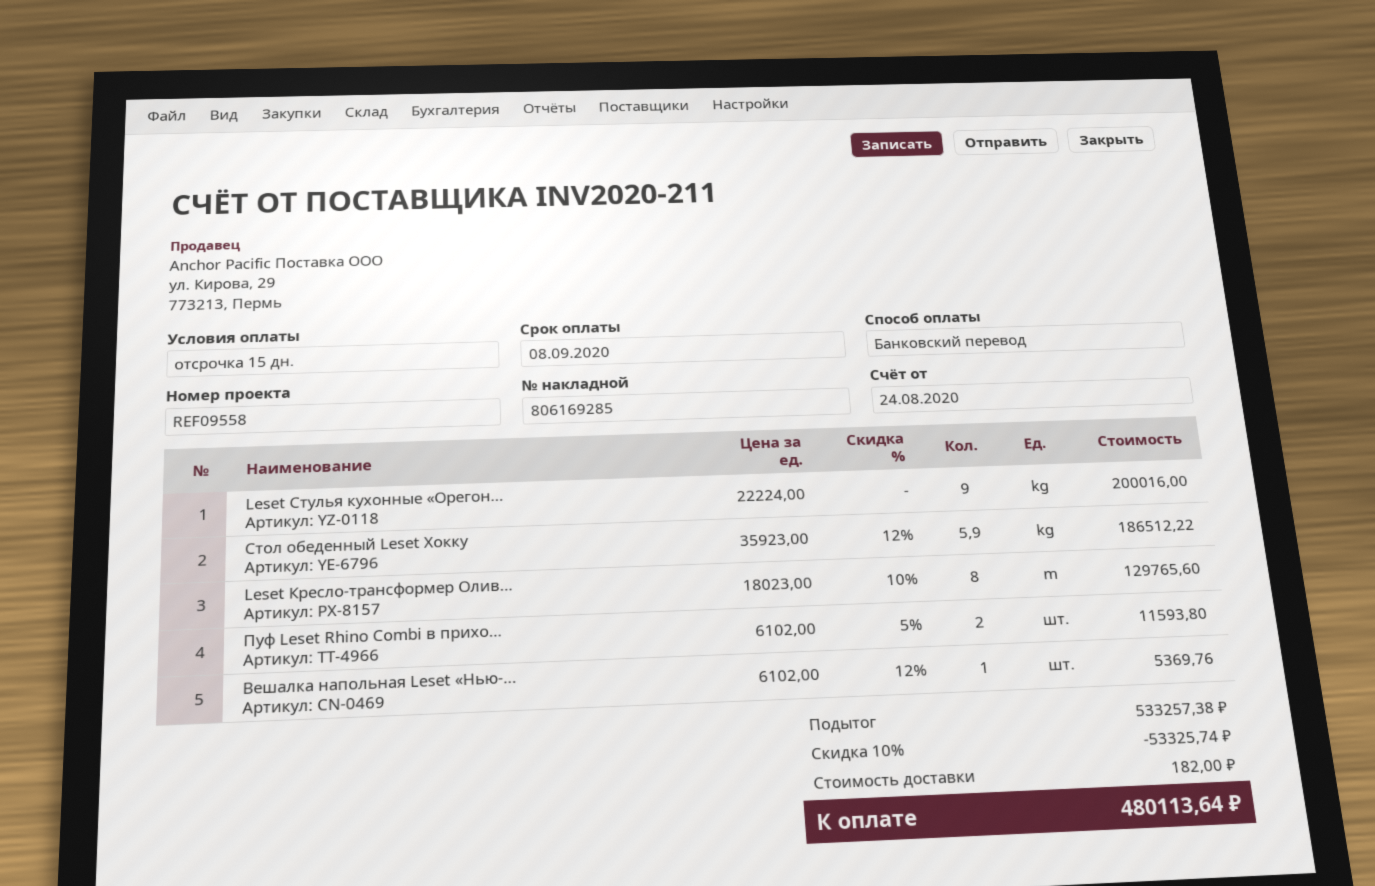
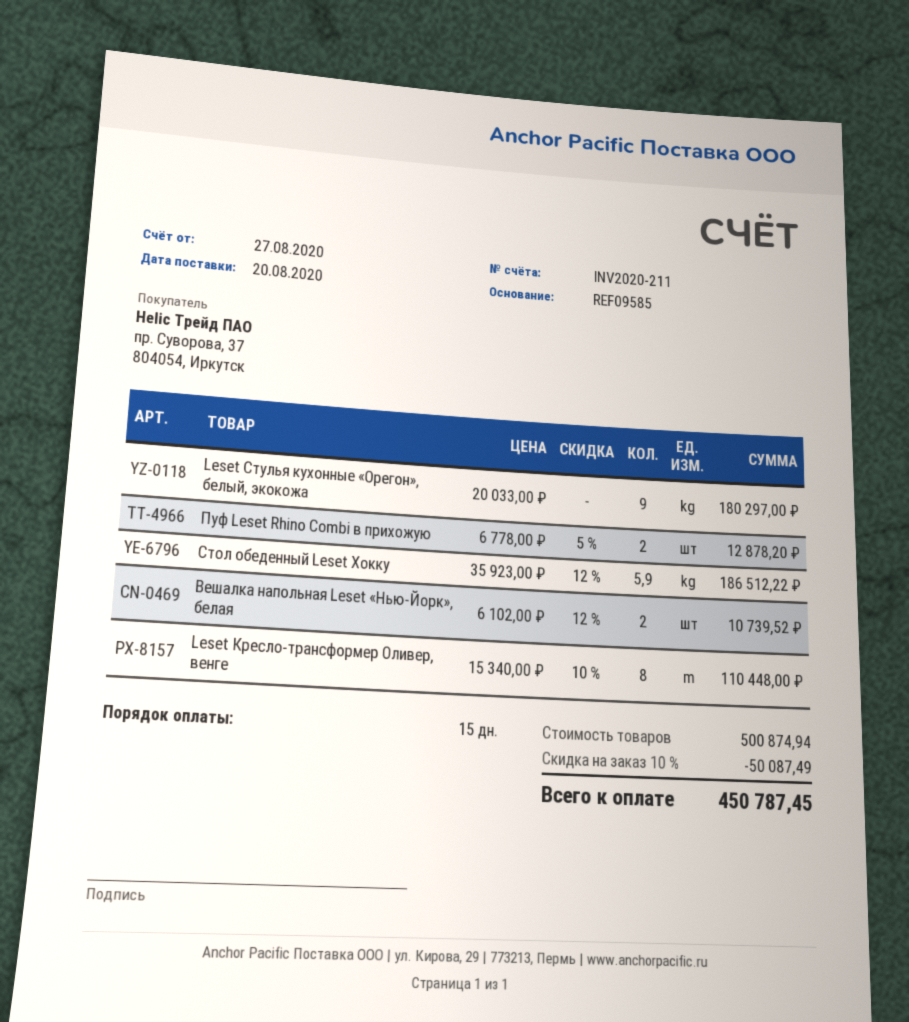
invoice date: 2020-08-24 -> 2020-08-27
reference: REF09558 -> REF09585
Leset Стулья кухонные «Орегон...: 9 x 22224.00 = 200016.00 -> 9 x 20033.00 = 180297.00
Leset Кресло-трансформер Олив...: 8 x 18023.00 - 10% = 129765.60 -> 8 x 15340.00 - 10% = 110448.00
Пуф Leset Rhino Combi в прихо...: 2 x 6102.00 - 5% = 11593.80 -> 2 x 6778.00 - 5% = 12878.20
Вешалка напольная Leset «Нью-...: 1 x 6102.00 - 12% = 5369.76 -> 2 x 6102.00 - 12% = 10739.52
subtotal: 533257.38 -> 500874.94
discount: 10% = 53325.74 -> 10% = 50087.49
shipping: 182.00 -> none
total: 480113.64 -> 450787.45

